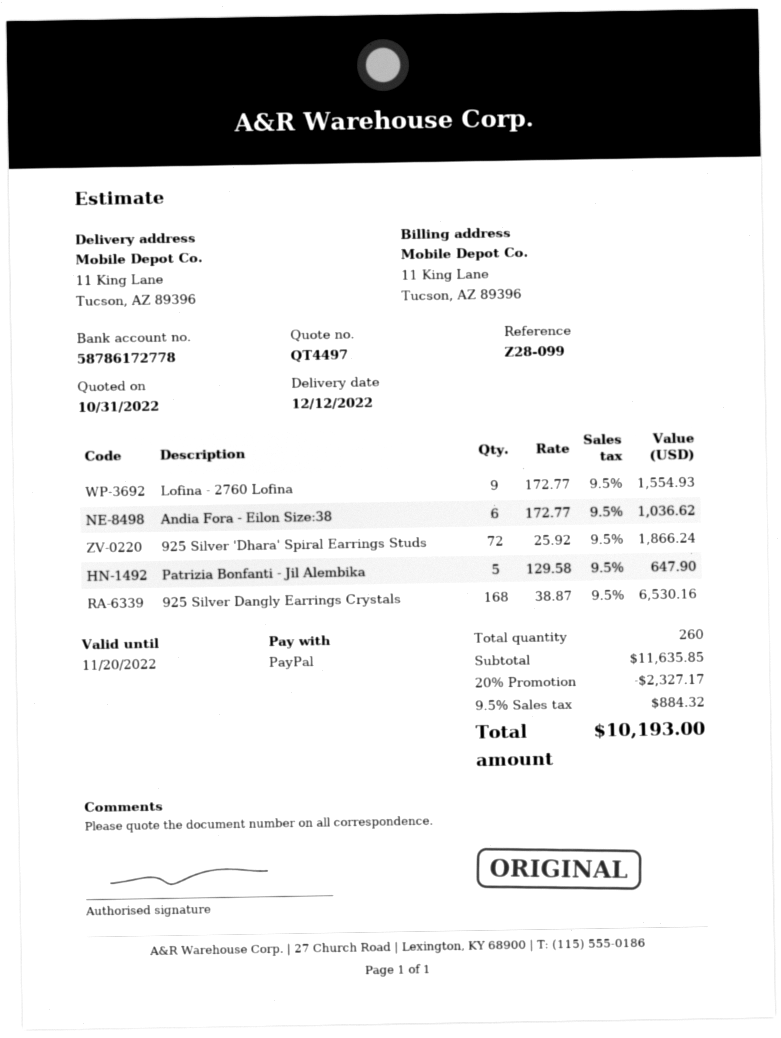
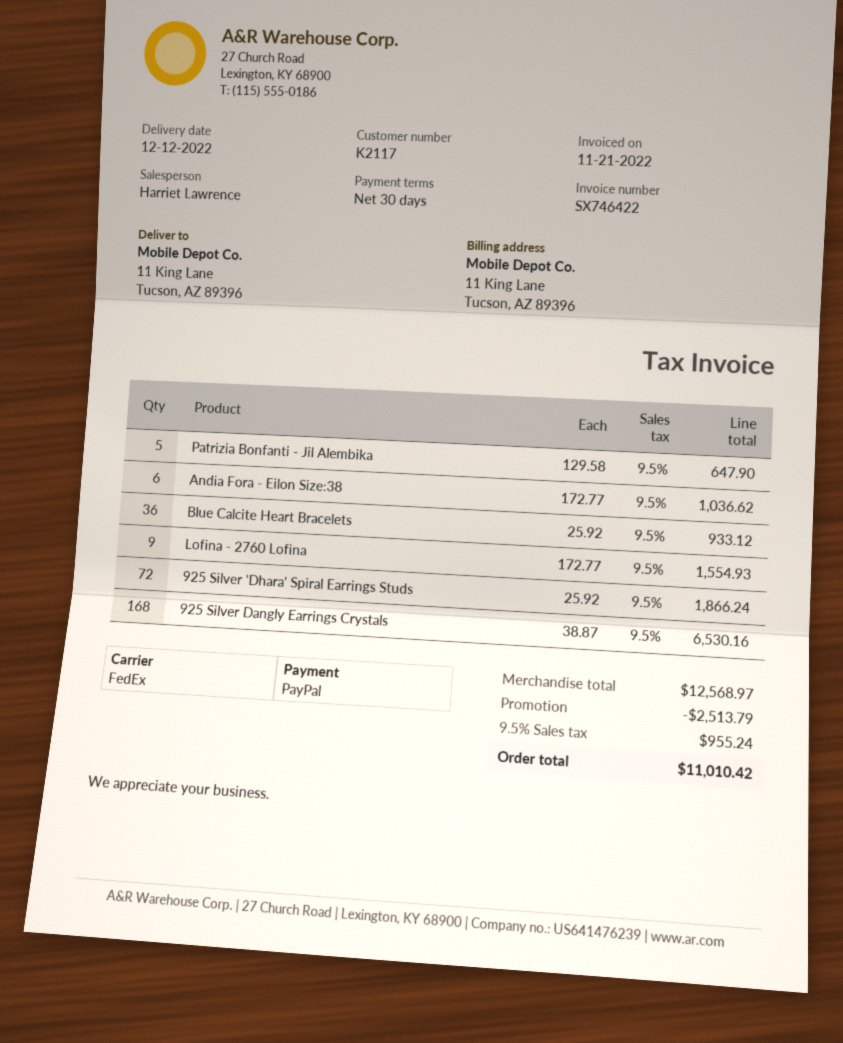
Blue Calcite Heart Bracelets: none -> 36 x 25.92 = 933.12
subtotal: 11635.85 -> 12568.97
discount: 2327.17 -> 2513.79
tax: 9.5% = 884.32 -> 9.5% = 955.24
total: 10193.00 -> 11010.42

